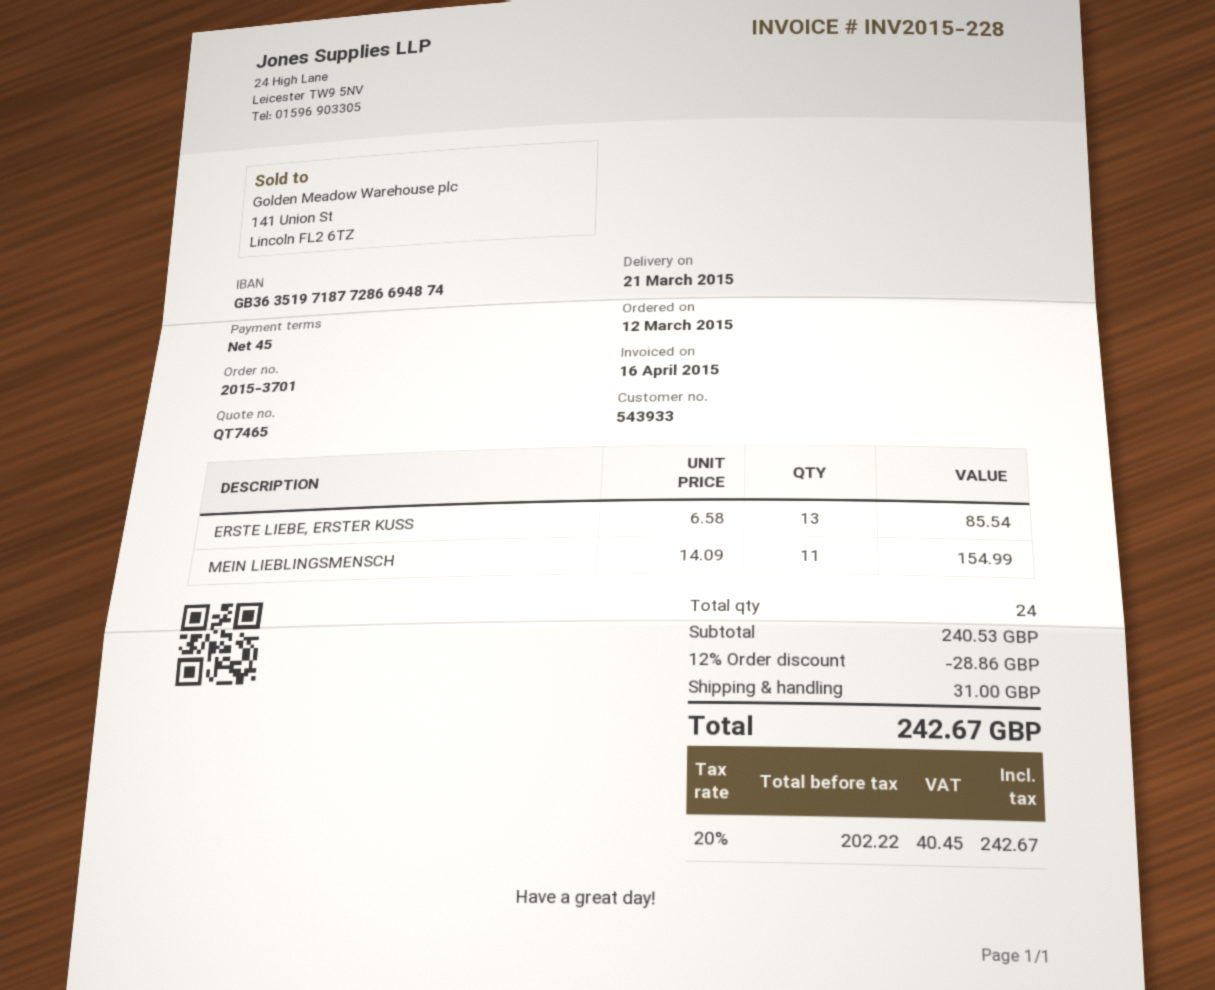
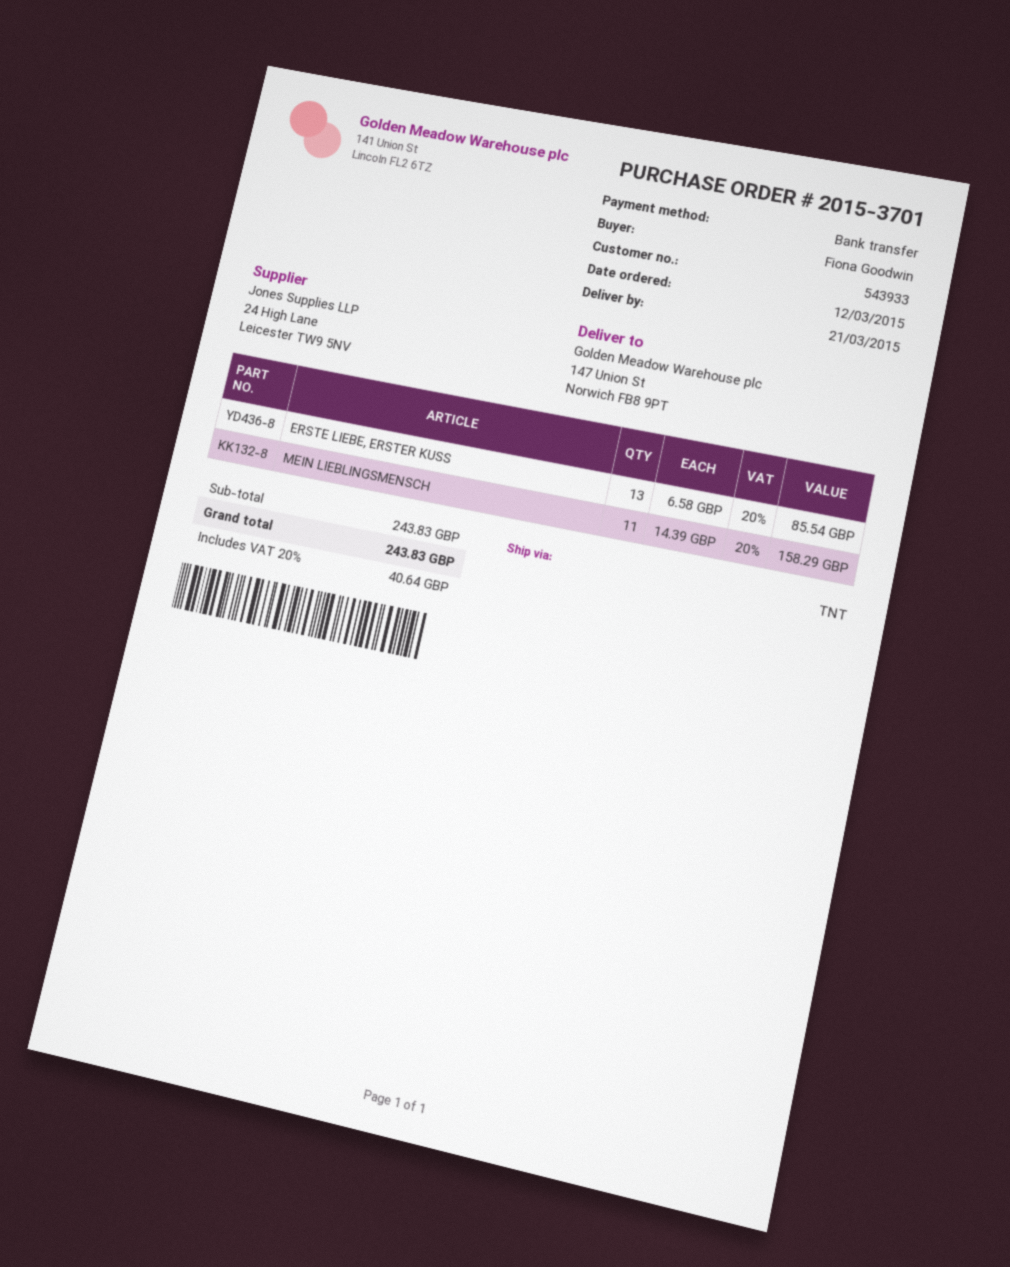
MEIN LIEBLINGSMENSCH: 11 x 14.09 = 154.99 -> 11 x 14.39 = 158.29
subtotal: 240.53 -> 243.83
discount: 12% = 28.86 -> none
shipping: 31.00 -> none
tax: 20% = 40.45 -> 20% = 40.64
total: 242.67 -> 243.83

